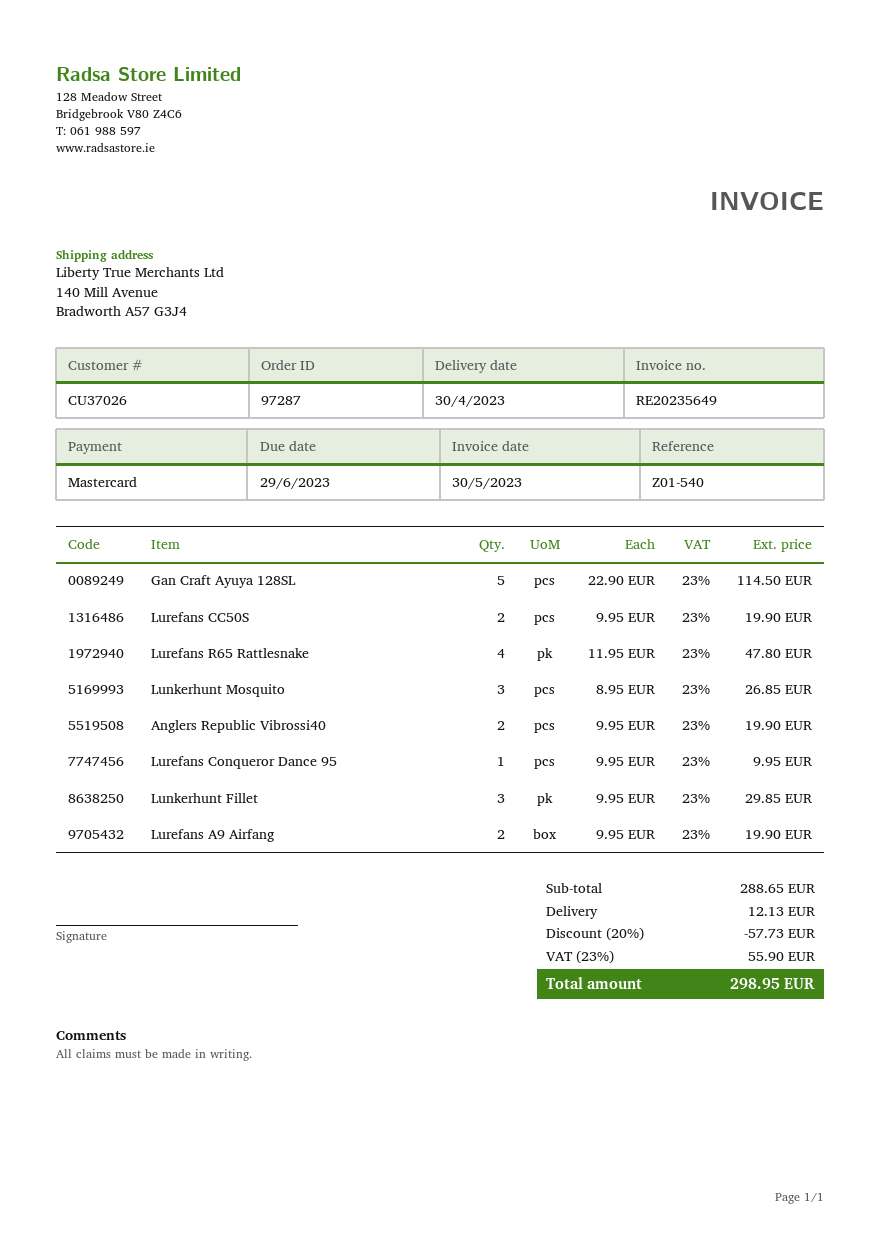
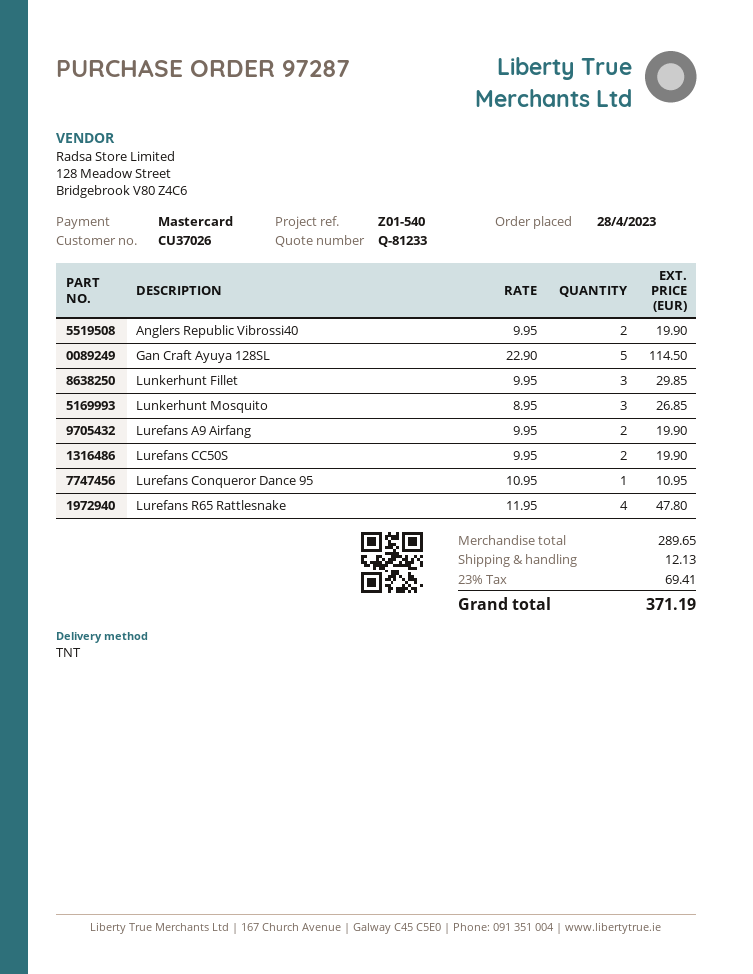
Lurefans Conqueror Dance 95: 1 x 9.95 = 9.95 -> 1 x 10.95 = 10.95
subtotal: 288.65 -> 289.65
discount: 20% = 57.73 -> none
tax: 23% = 55.90 -> 23% = 69.41
total: 298.95 -> 371.19

